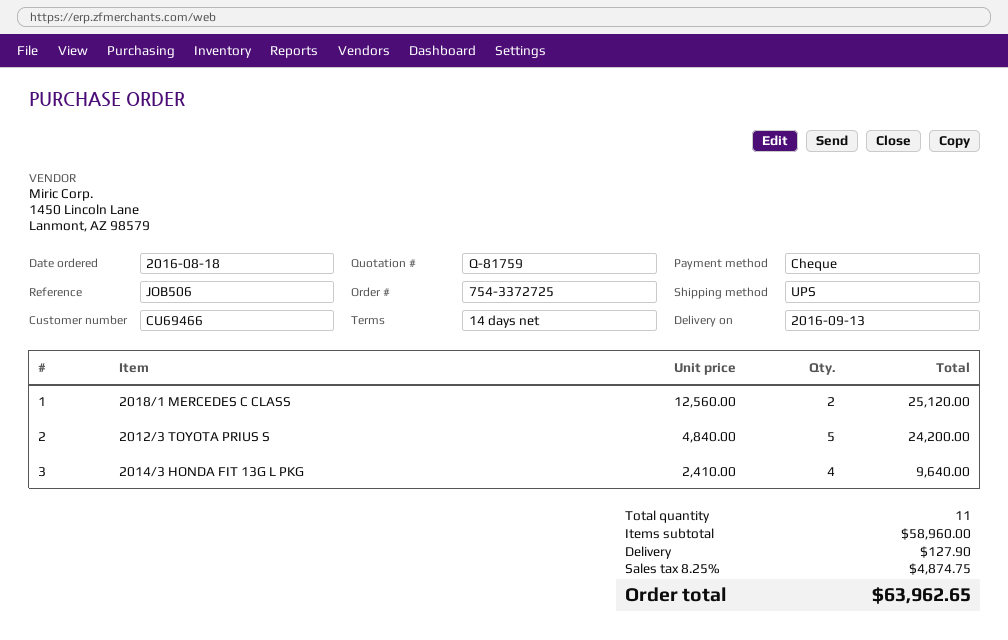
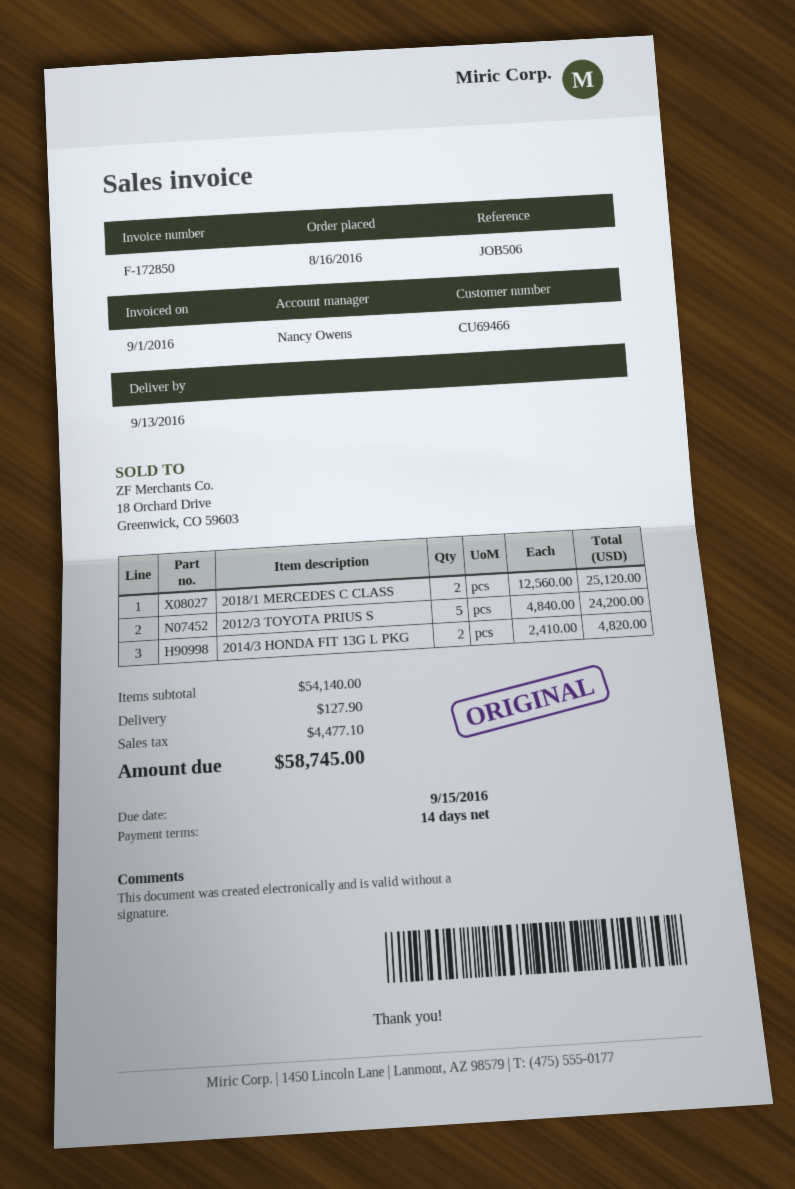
order date: 2016-08-18 -> 2016-08-16
2014/3 HONDA FIT 13G L PKG: 4 x 2410.00 = 9640.00 -> 2 x 2410.00 = 4820.00
subtotal: 58960.00 -> 54140.00
tax: 4874.75 -> 4477.10
total: 63962.65 -> 58745.00

